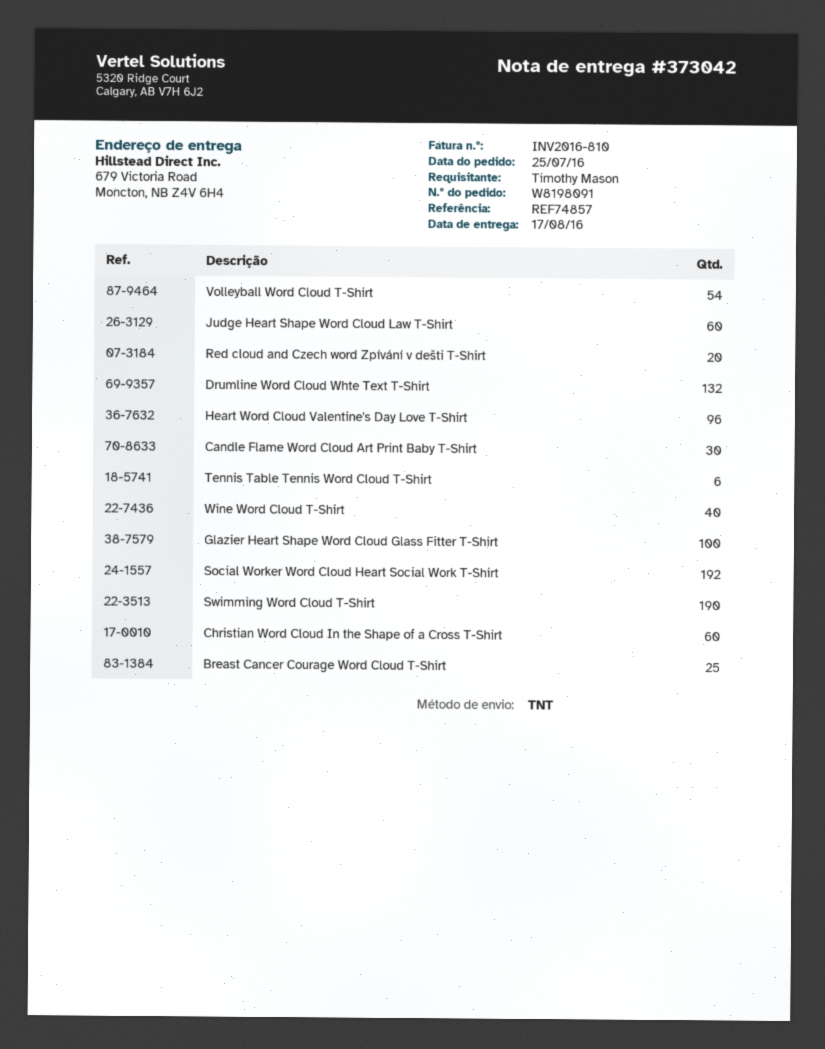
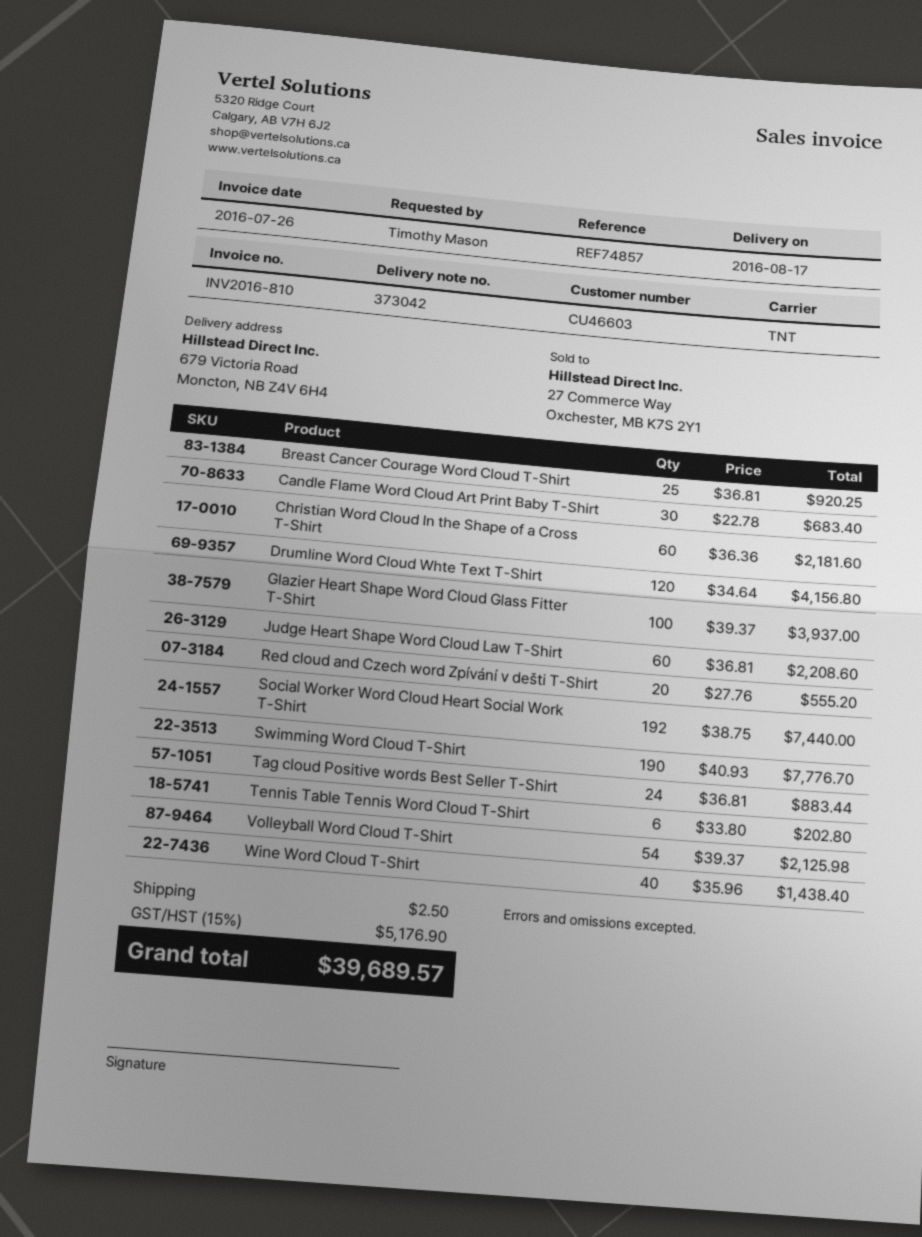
Drumline Word Cloud Whte Text T-Shirt: 132 -> 120
Heart Word Cloud Valentine's Day Love T-Shirt: 96 -> none
Tag cloud Positive words Best Seller T-Shirt: none -> 24

